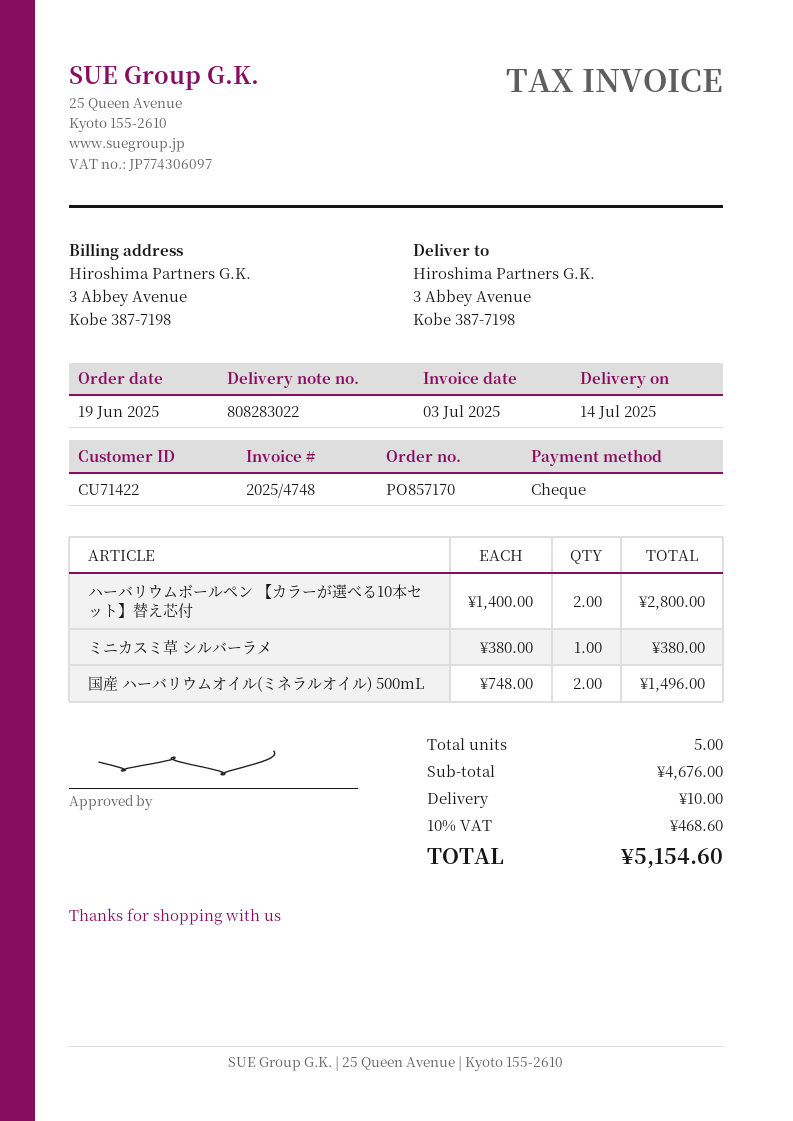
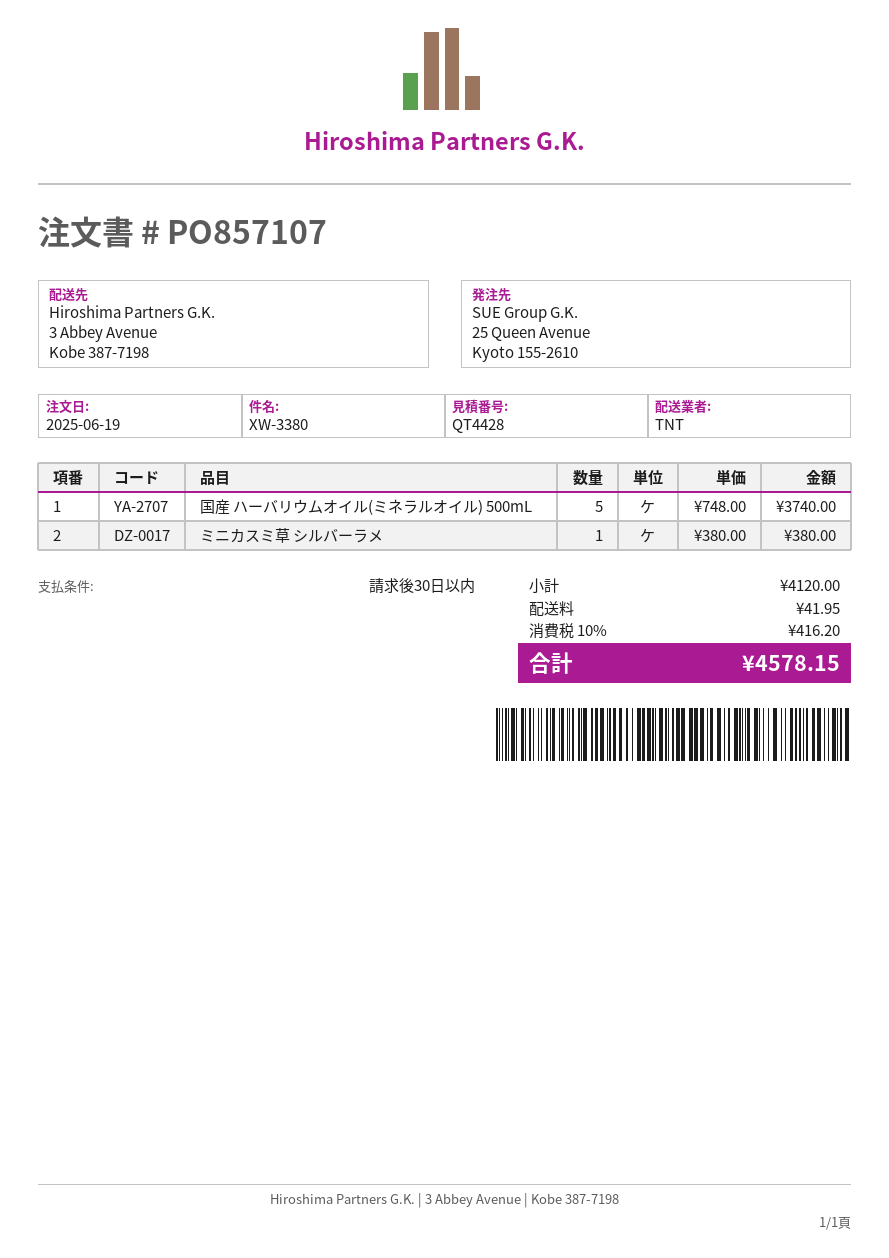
order number: PO857170 -> PO857107
ハーバリウムボールペン 【カラーが選べる10本セット】替え芯付: 2 x 1400.00 = 2800.00 -> none
国産 ハーバリウムオイル(ミネラルオイル) 500mL: 2 x 748.00 = 1496.00 -> 5 x 748.00 = 3740.00
subtotal: 4676.00 -> 4120.00
shipping: 10.00 -> 41.95
tax: 10% = 468.60 -> 10% = 416.20
total: 5154.60 -> 4578.15

